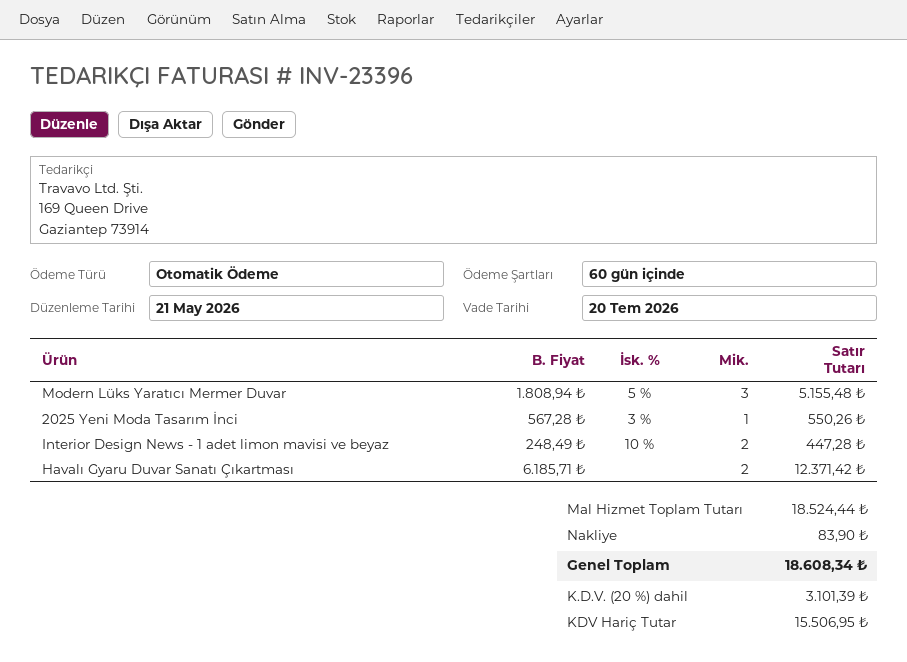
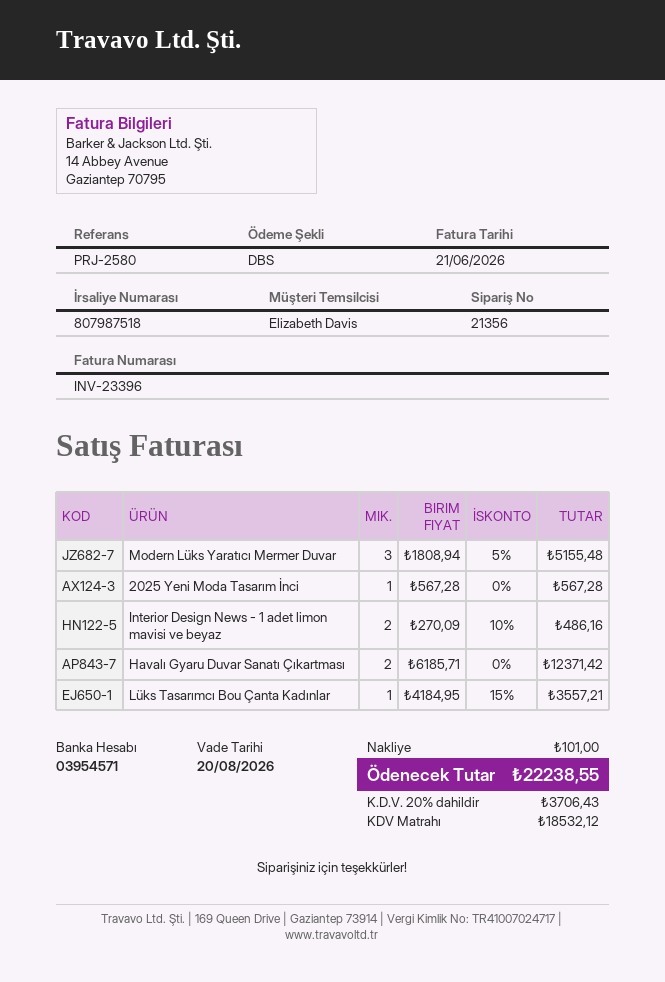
invoice date: 2026-05-21 -> 2026-06-21
due date: 2026-07-20 -> 2026-08-20
2025 Yeni Moda Tasarım İnci: 1 x 567.28 - 3% = 550.26 -> 1 x 567.28 = 567.28
Interior Design News - 1 adet limon mavisi ve beyaz: 2 x 248.49 - 10% = 447.28 -> 2 x 270.09 - 10% = 486.16
Lüks Tasarımcı Bou Çanta Kadınlar: none -> 1 x 4184.95 - 15% = 3557.21
shipping: 83.90 -> 101.00
net: 15506.95 -> 18532.12
tax: 20% = 3101.39 -> 20% = 3706.43
total: 18608.34 -> 22238.55

